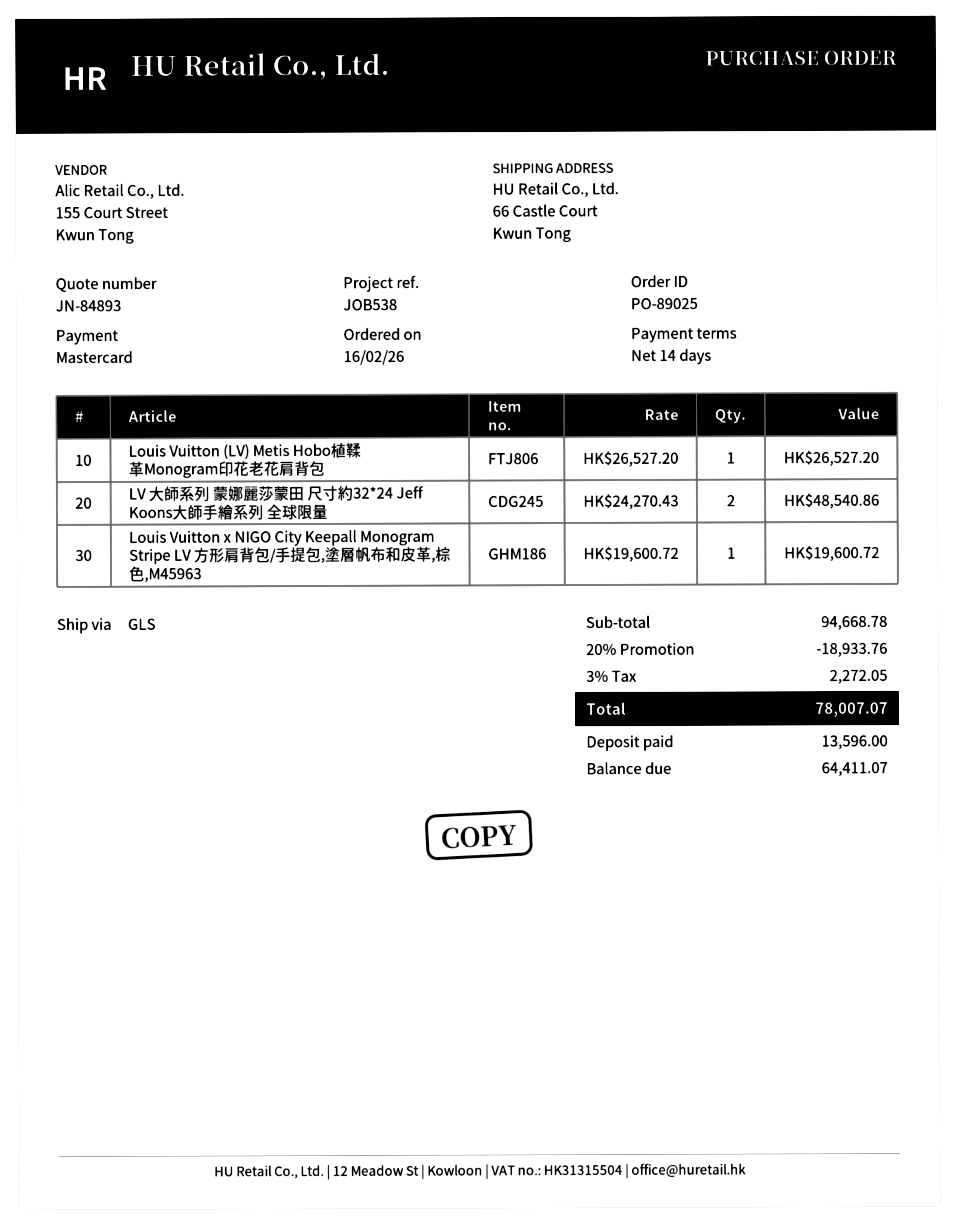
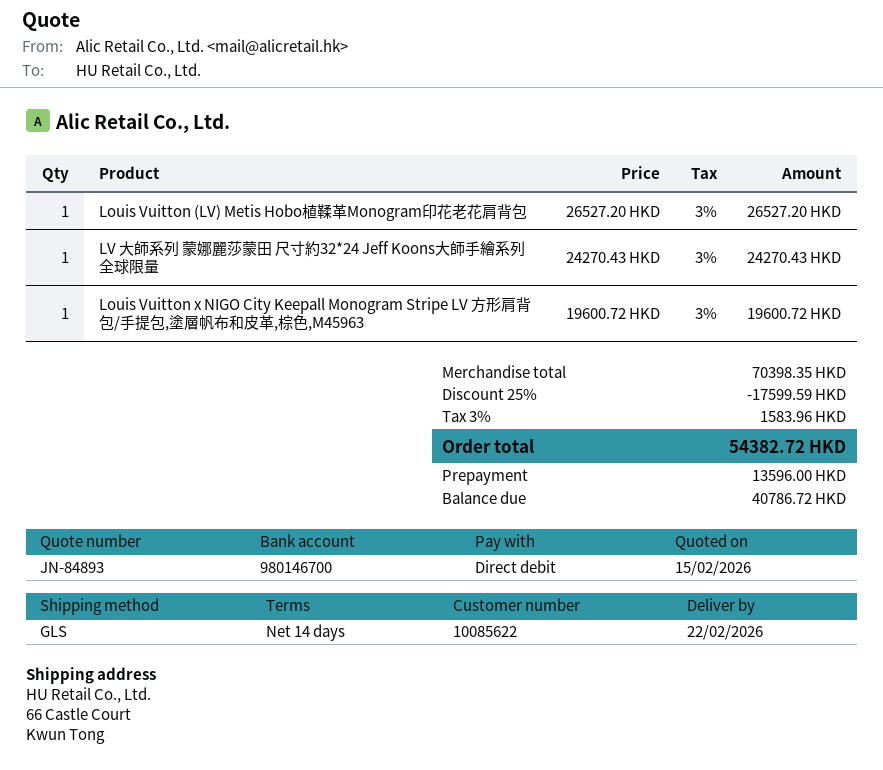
payment method: Mastercard -> direct debit
LV 大師系列 蒙娜麗莎蒙田 尺寸約32*24 Jeff Koons大師手繪系列 全球限量: 2 x 24270.43 = 48540.86 -> 1 x 24270.43 = 24270.43
subtotal: 94668.78 -> 70398.35
discount: 20% = 18933.76 -> 25% = 17599.59
tax: 3% = 2272.05 -> 3% = 1583.96
total: 78007.07 -> 54382.72
balance: 64411.07 -> 40786.72

